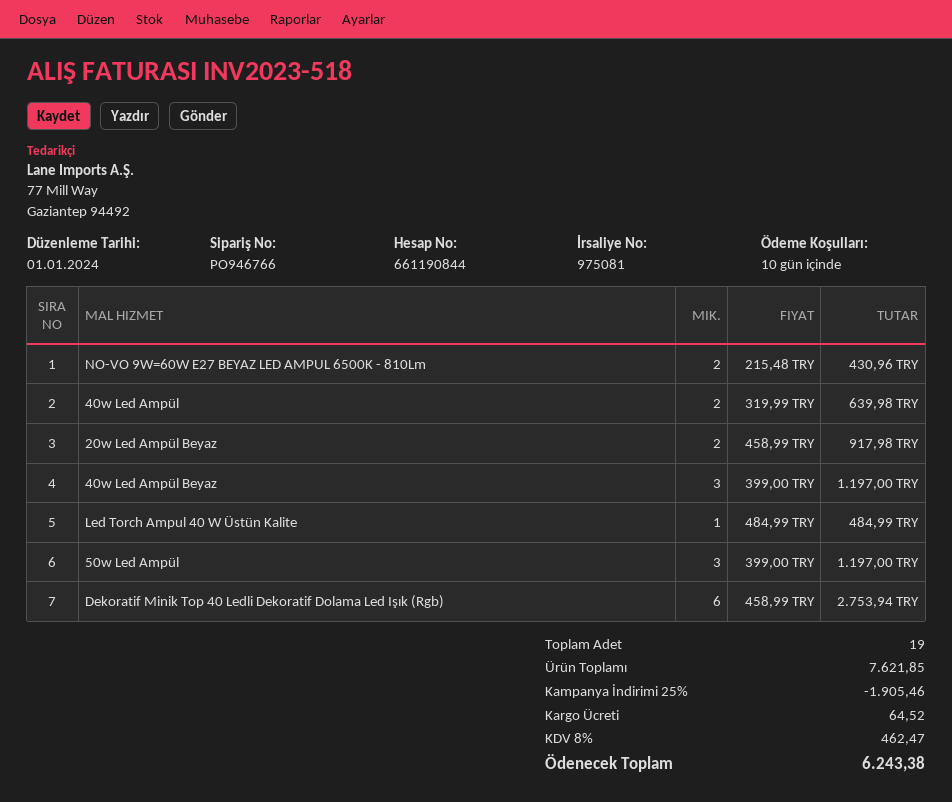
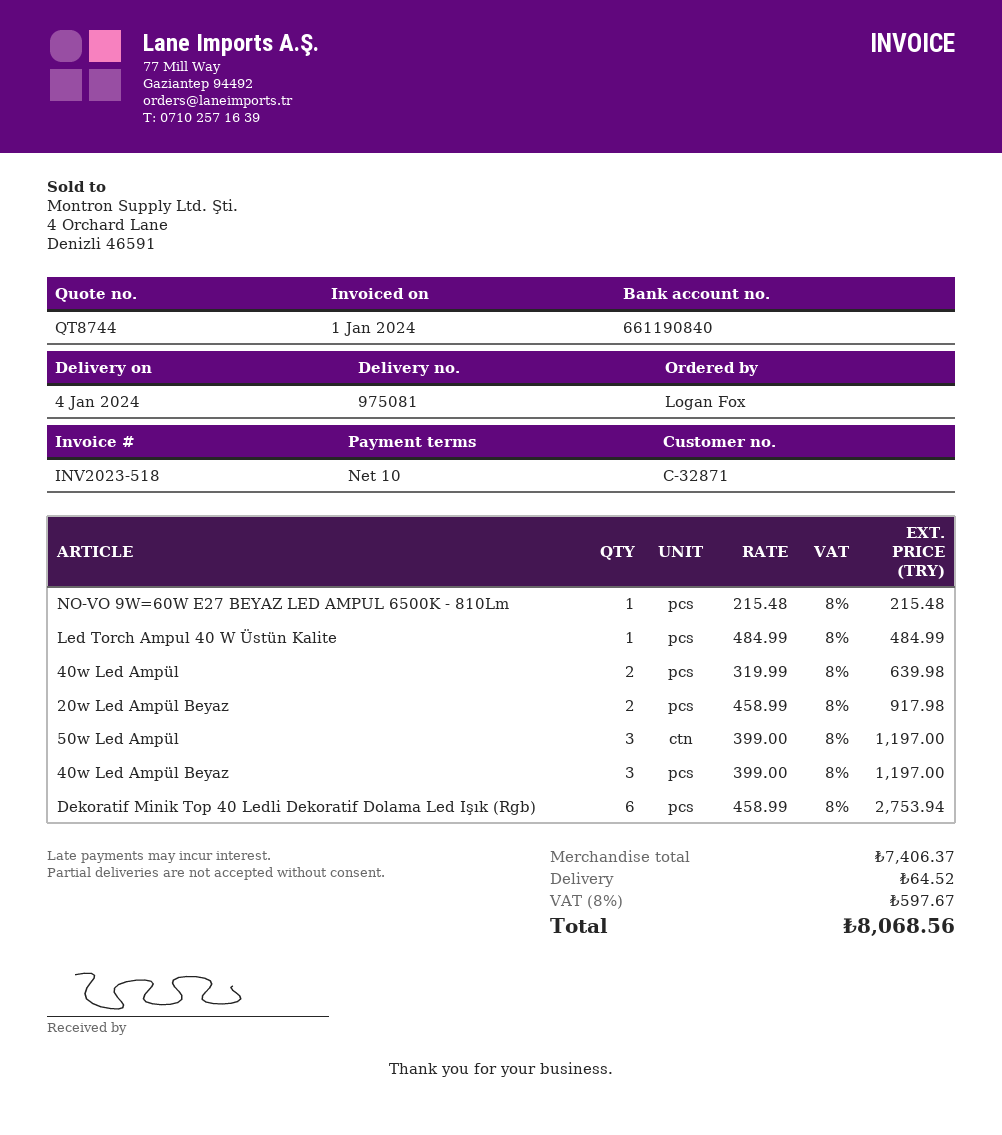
bank account: 661190844 -> 661190840
NO-VO 9W=60W E27 BEYAZ LED AMPUL 6500K - 810Lm: 2 x 215.48 = 430.96 -> 1 x 215.48 = 215.48
subtotal: 7621.85 -> 7406.37
discount: 25% = 1905.46 -> none
tax: 8% = 462.47 -> 8% = 597.67
total: 6243.38 -> 8068.56

